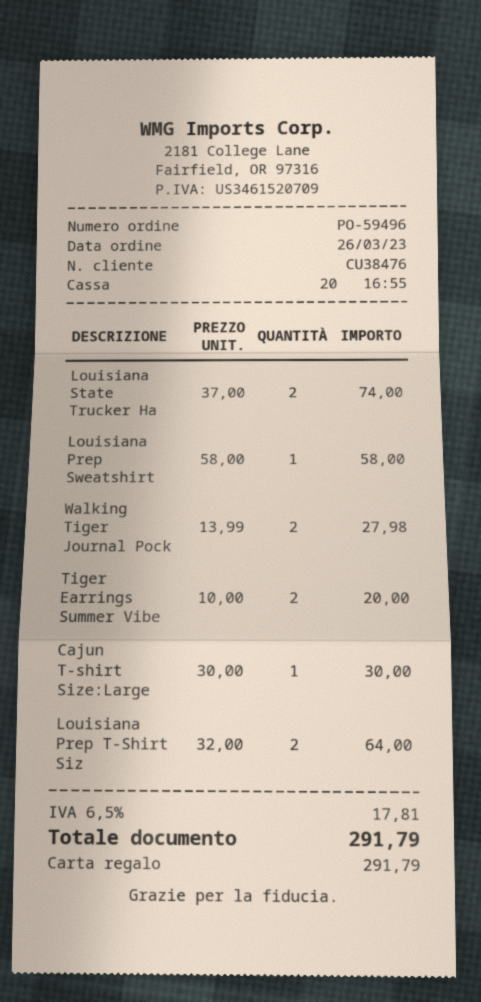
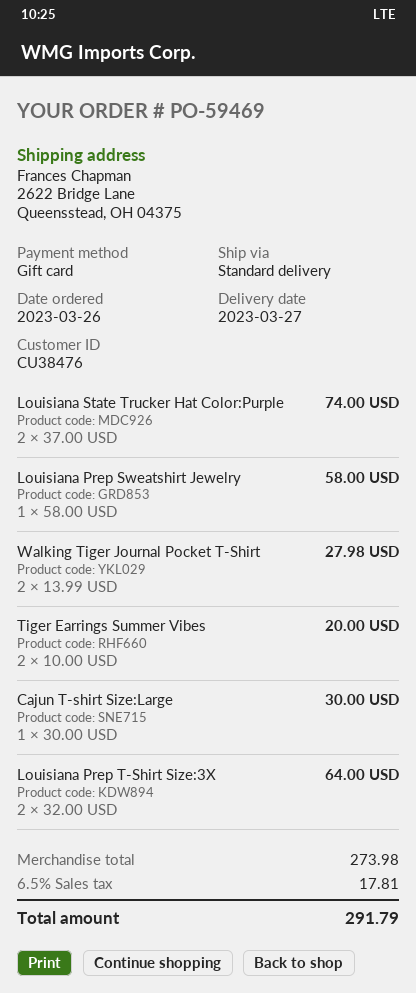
order number: PO-59496 -> PO-59469

